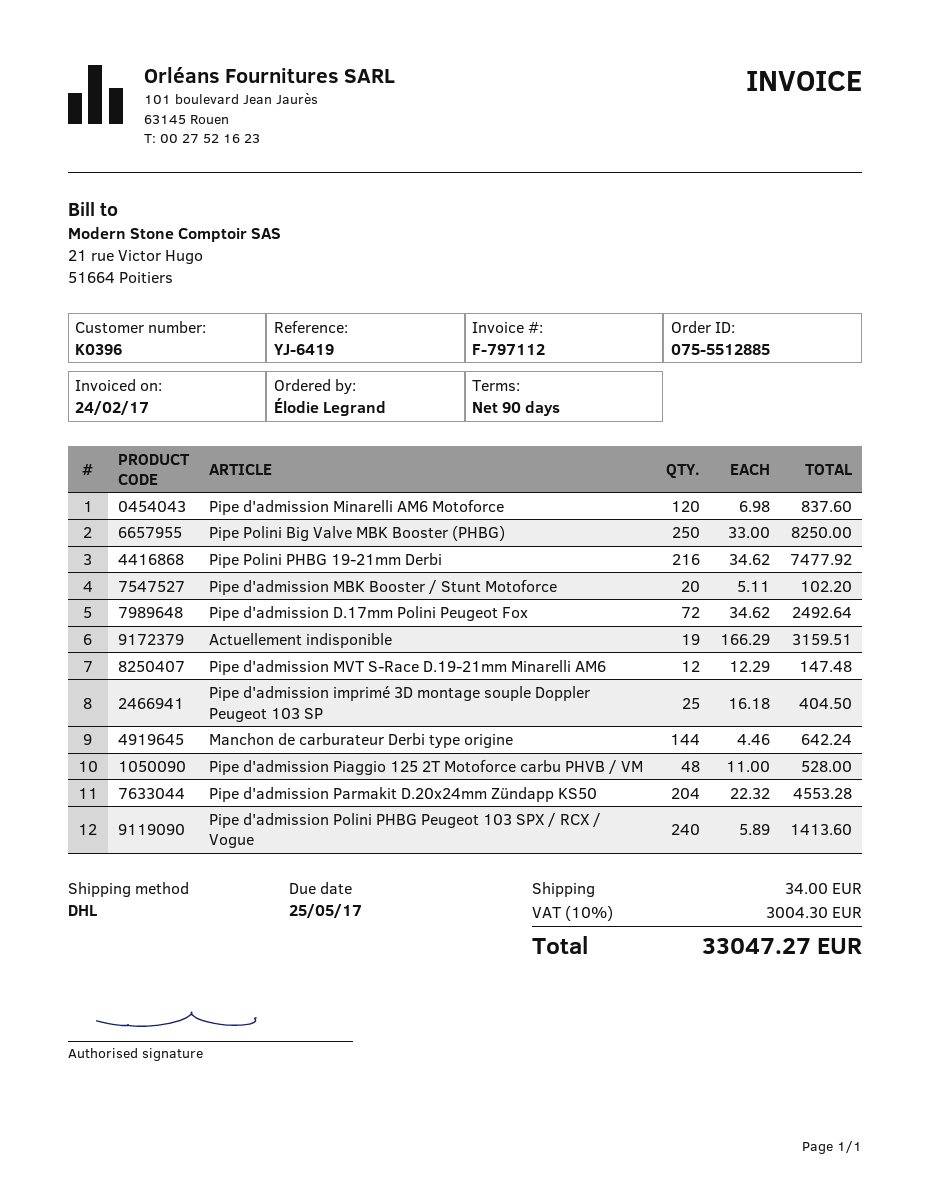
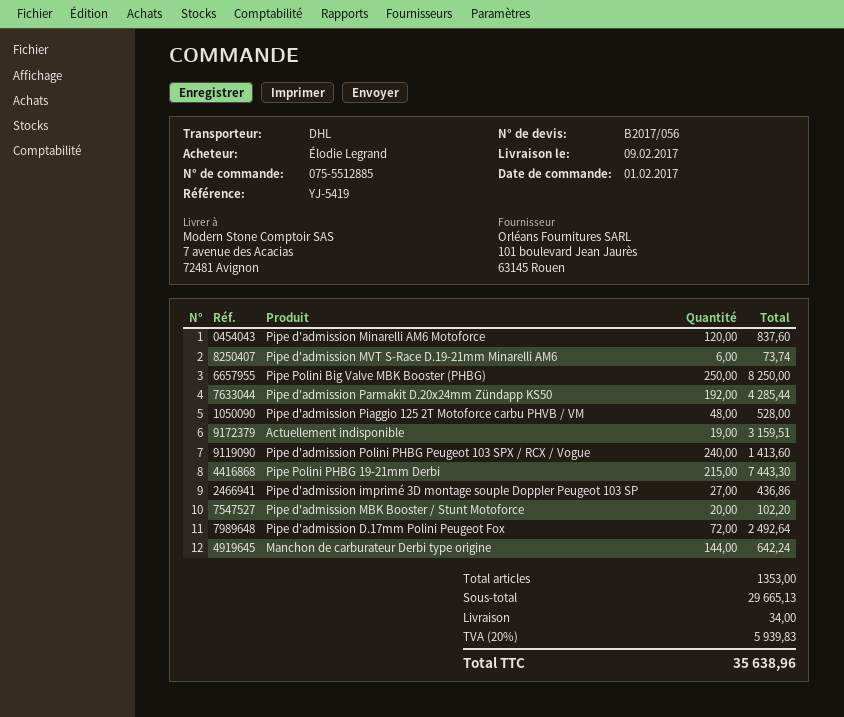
reference: YJ-6419 -> YJ-5419
Pipe Polini PHBG 19-21mm Derbi: 216 for 7477.92 -> 215 for 7443.30
Pipe d'admission MVT S-Race D.19-21mm Minarelli AM6: 12 for 147.48 -> 6 for 73.74
Pipe d'admission imprimé 3D montage souple Doppler Peugeot 103 SP: 25 for 404.50 -> 27 for 436.86
Pipe d'admission Parmakit D.20x24mm Zündapp KS50: 204 for 4553.28 -> 192 for 4285.44
tax: 10% = 3004.30 -> 20% = 5939.83
total: 33047.27 -> 35638.96

